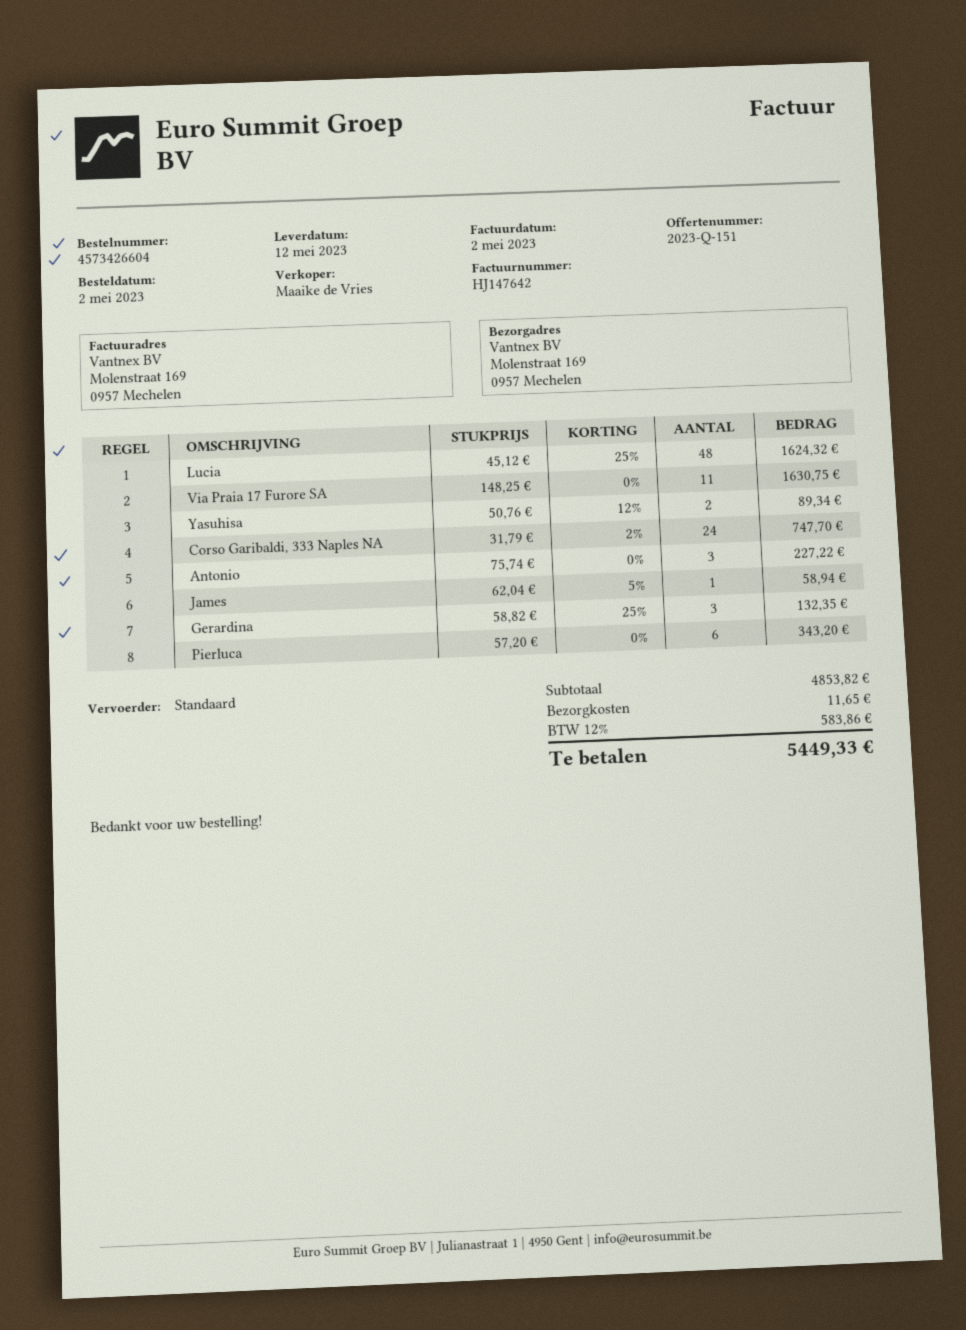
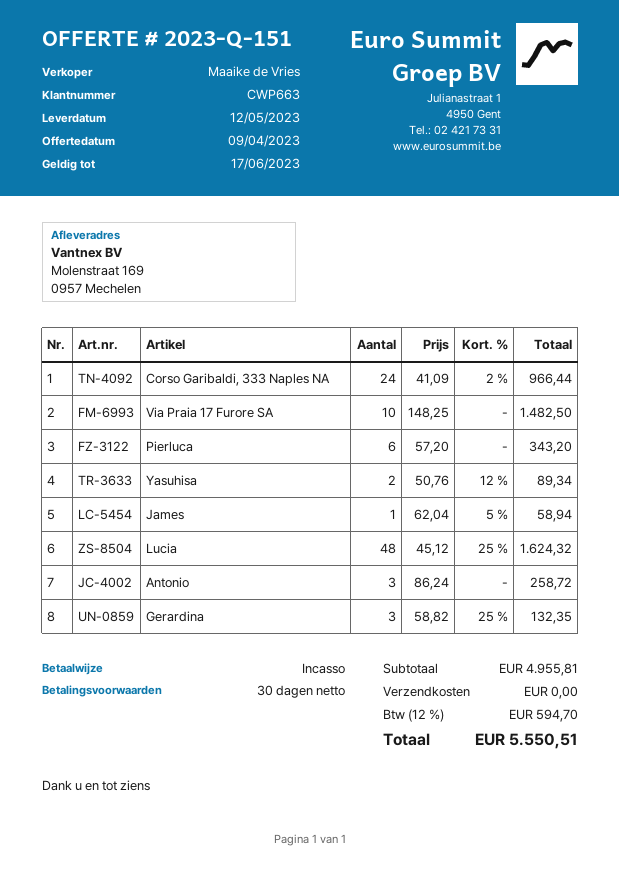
Via Praia 17 Furore SA: 11 x 148.25 = 1630.75 -> 10 x 148.25 = 1482.50
Corso Garibaldi, 333 Naples NA: 24 x 31.79 - 2% = 747.70 -> 24 x 41.09 - 2% = 966.44
Antonio: 3 x 75.74 = 227.22 -> 3 x 86.24 = 258.72
subtotal: 4853.82 -> 4955.81
shipping: 11.65 -> 0.00
tax: 12% = 583.86 -> 12% = 594.70
total: 5449.33 -> 5550.51

